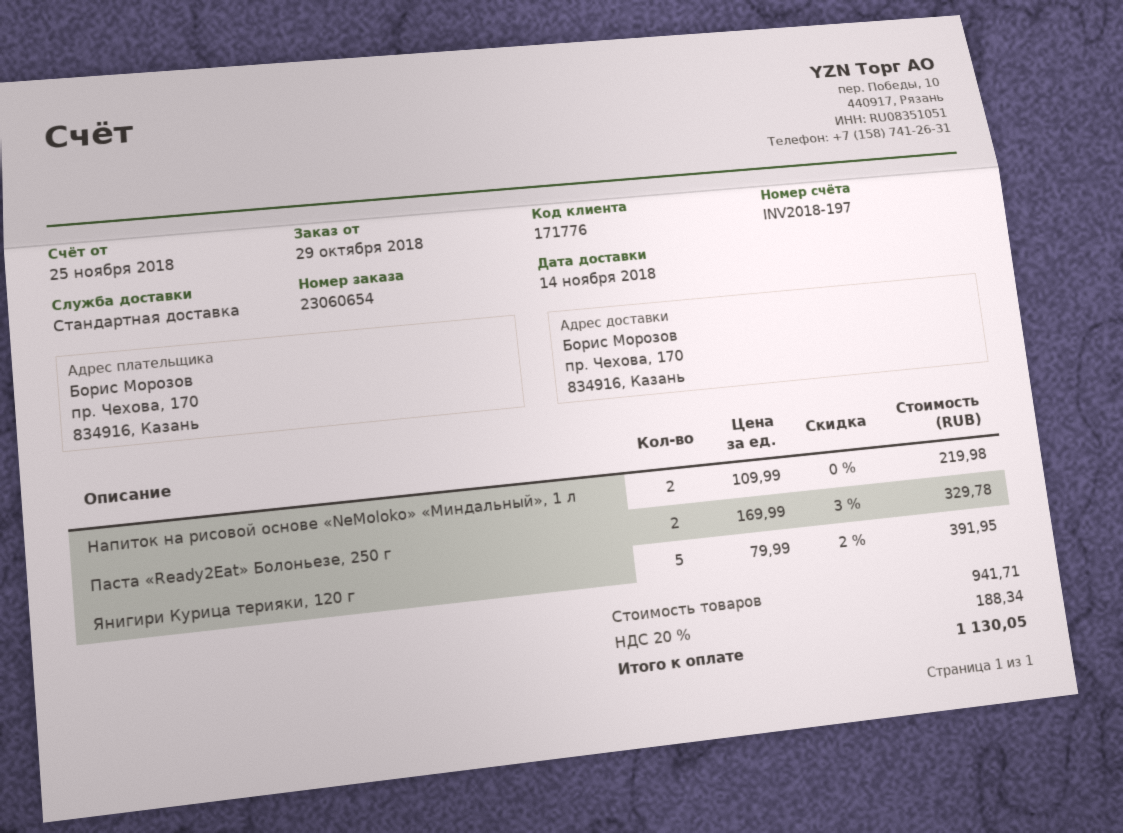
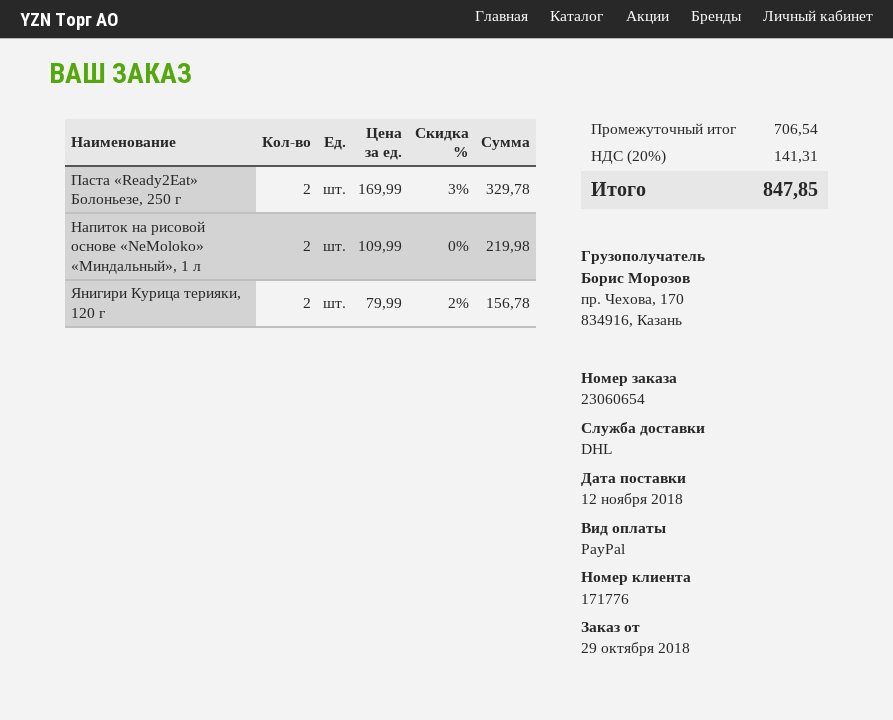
delivery date: 2018-11-14 -> 2018-11-12
shipping method: standard -> DHL
Янигири Курица терияки, 120 г: 5 x 79.99 - 2% = 391.95 -> 2 x 79.99 - 2% = 156.78
subtotal: 941.71 -> 706.54
tax: 20% = 188.34 -> 20% = 141.31
total: 1130.05 -> 847.85

